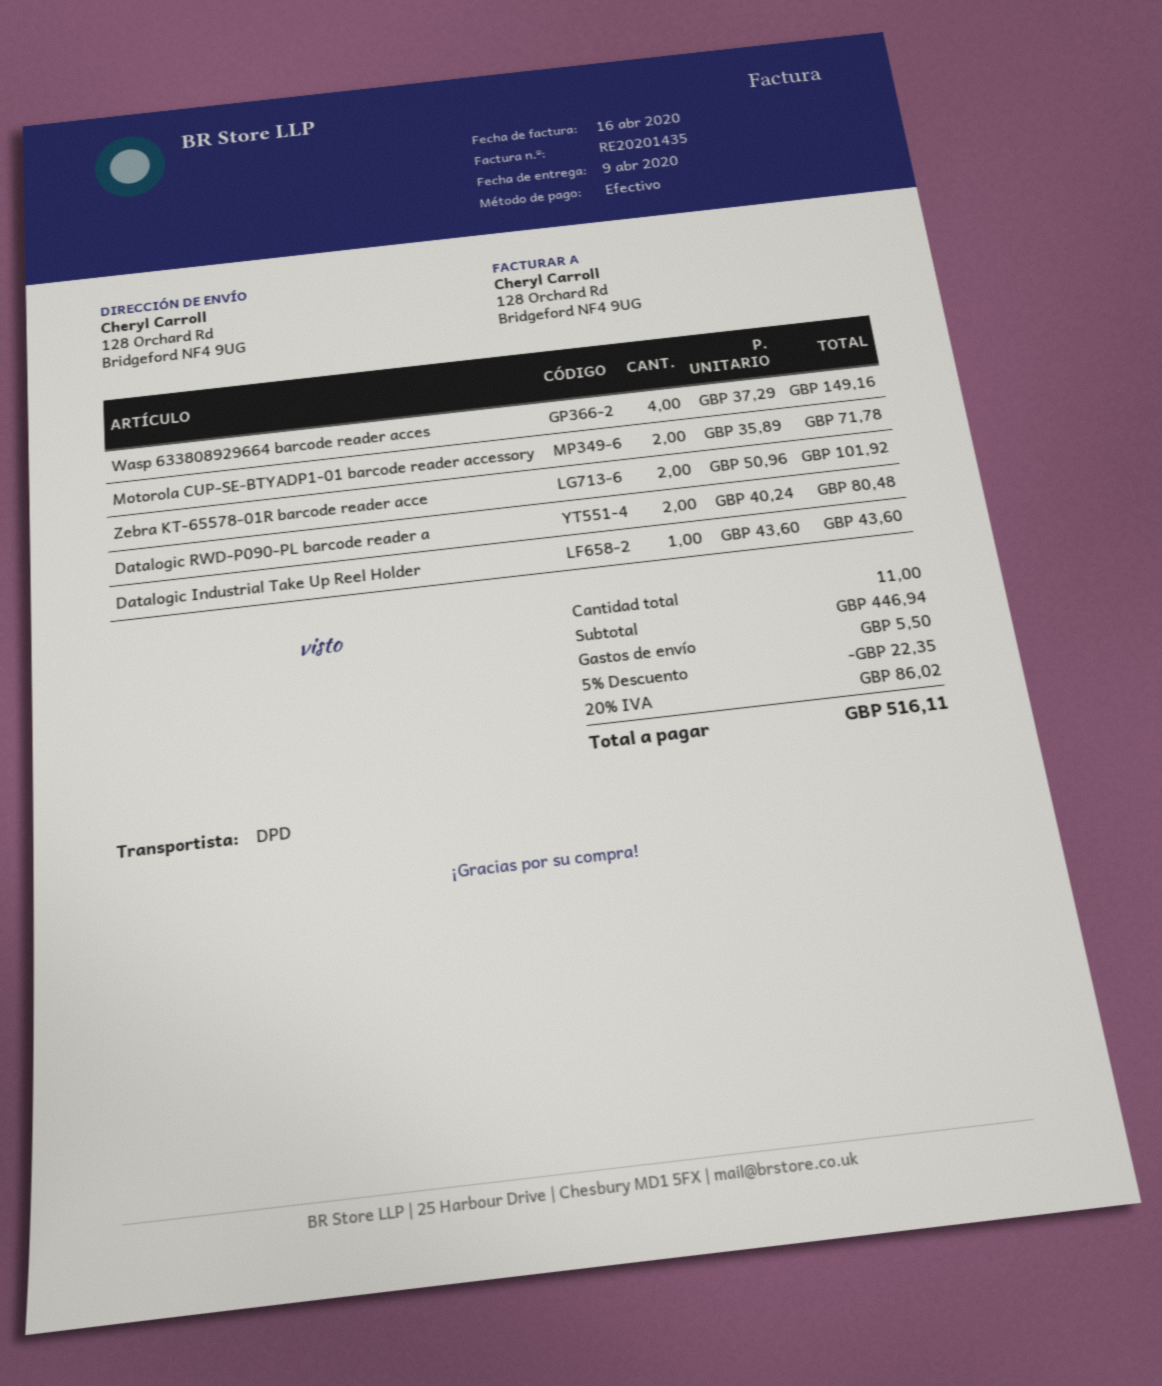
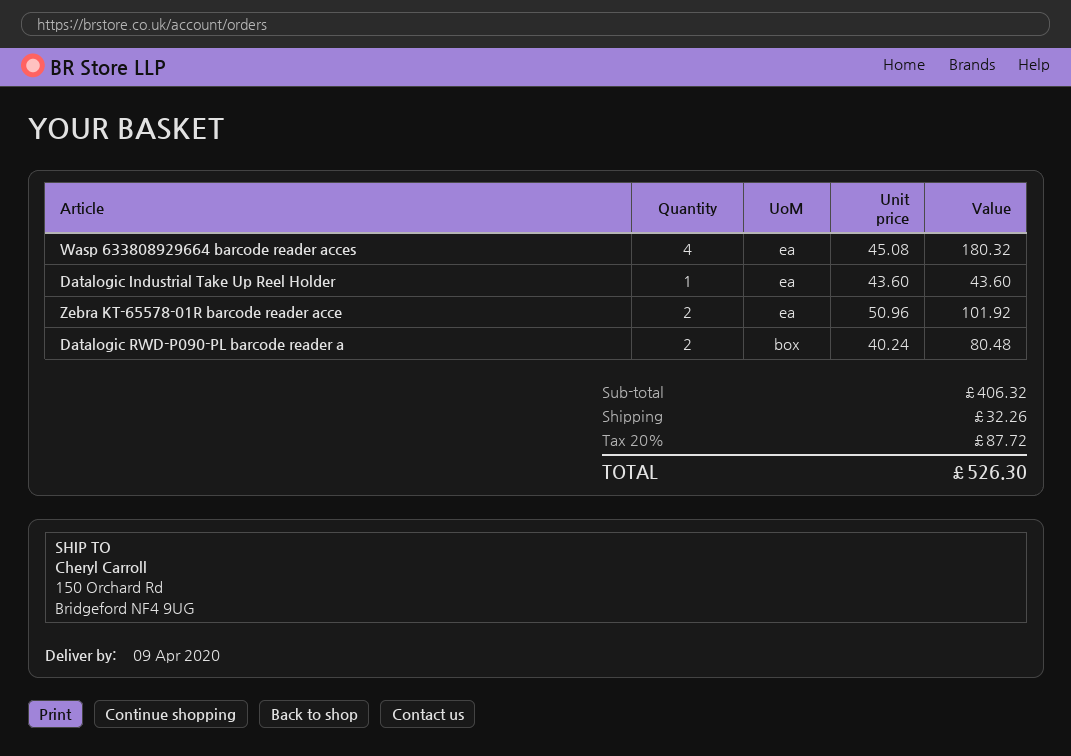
ship to: 128 Orchard Rd, Bridgeford NF4 9UG -> 150 Orchard Rd, Bridgeford NF4 9UG
Wasp 633808929664 barcode reader acces: 4 x 37.29 = 149.16 -> 4 x 45.08 = 180.32
Motorola CUP-SE-BTYADP1-01 barcode reader accessory: 2 x 35.89 = 71.78 -> none
subtotal: 446.94 -> 406.32
discount: 5% = 22.35 -> none
shipping: 5.50 -> 32.26
tax: 20% = 86.02 -> 20% = 87.72
total: 516.11 -> 526.30

